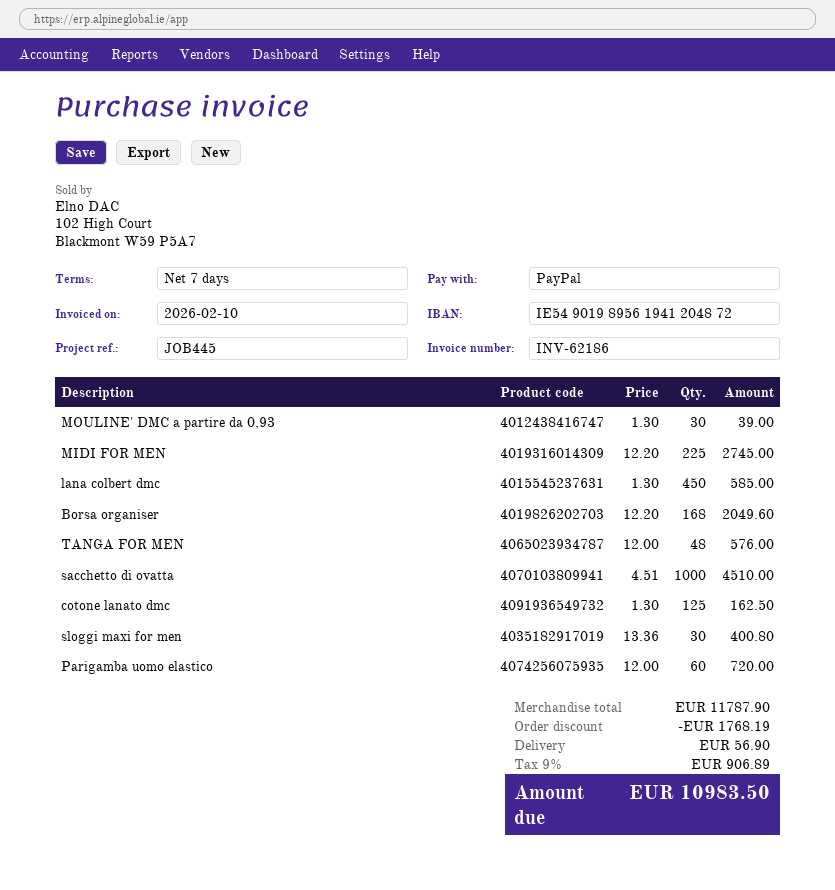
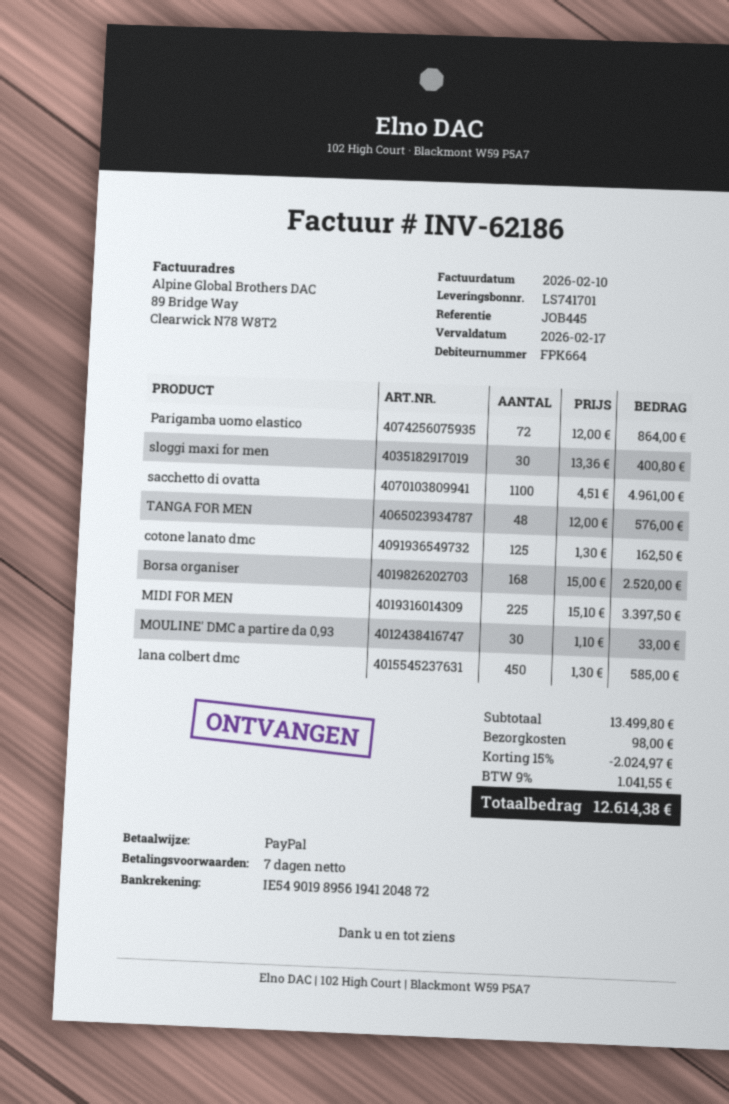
MOULINE' DMC a partire da 0,93: 30 x 1.30 = 39.00 -> 30 x 1.10 = 33.00
MIDI FOR MEN: 225 x 12.20 = 2745.00 -> 225 x 15.10 = 3397.50
Borsa organiser: 168 x 12.20 = 2049.60 -> 168 x 15.00 = 2520.00
sacchetto di ovatta: 1000 x 4.51 = 4510.00 -> 1100 x 4.51 = 4961.00
Parigamba uomo elastico: 60 x 12.00 = 720.00 -> 72 x 12.00 = 864.00
subtotal: 11787.90 -> 13499.80
discount: 1768.19 -> 2024.97
shipping: 56.90 -> 98.00
tax: 9% = 906.89 -> 9% = 1041.55
total: 10983.50 -> 12614.38

